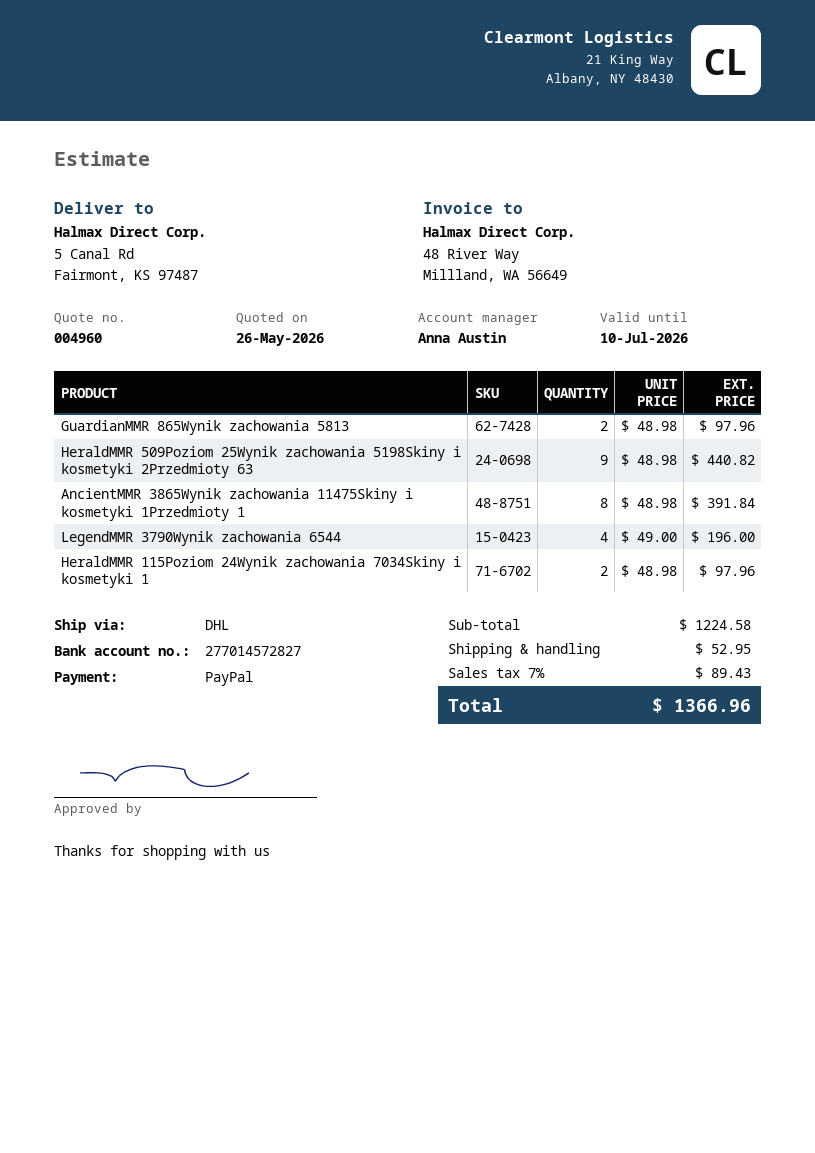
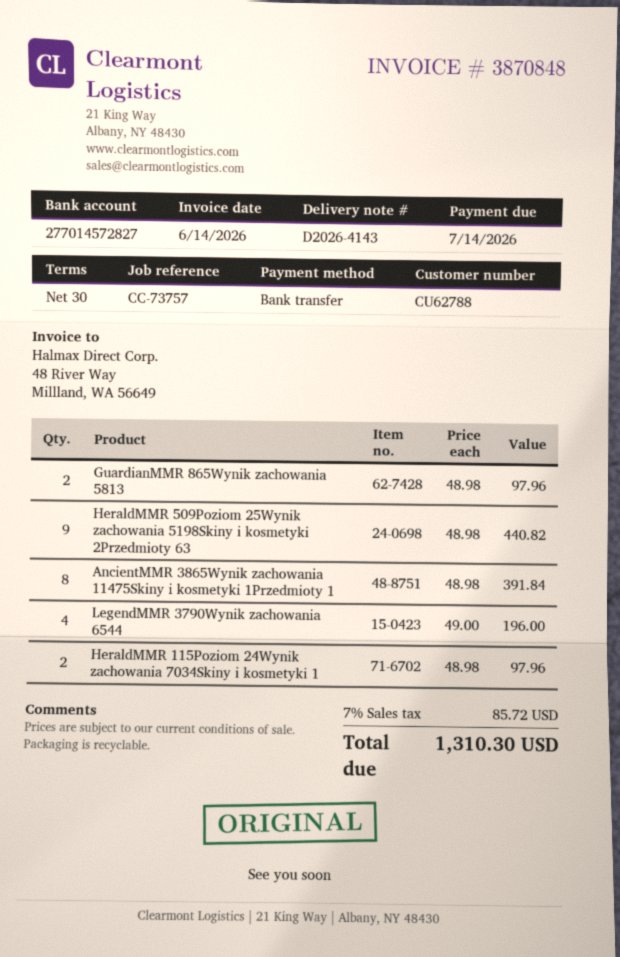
payment method: PayPal -> bank transfer
shipping: 52.95 -> none
tax: 7% = 89.43 -> 7% = 85.72
total: 1366.96 -> 1310.30

